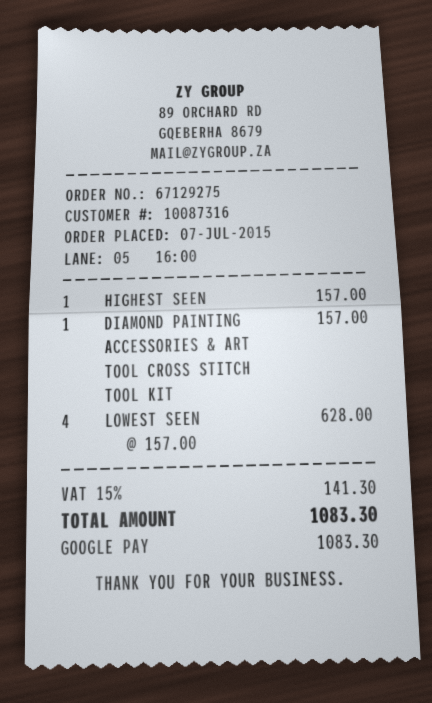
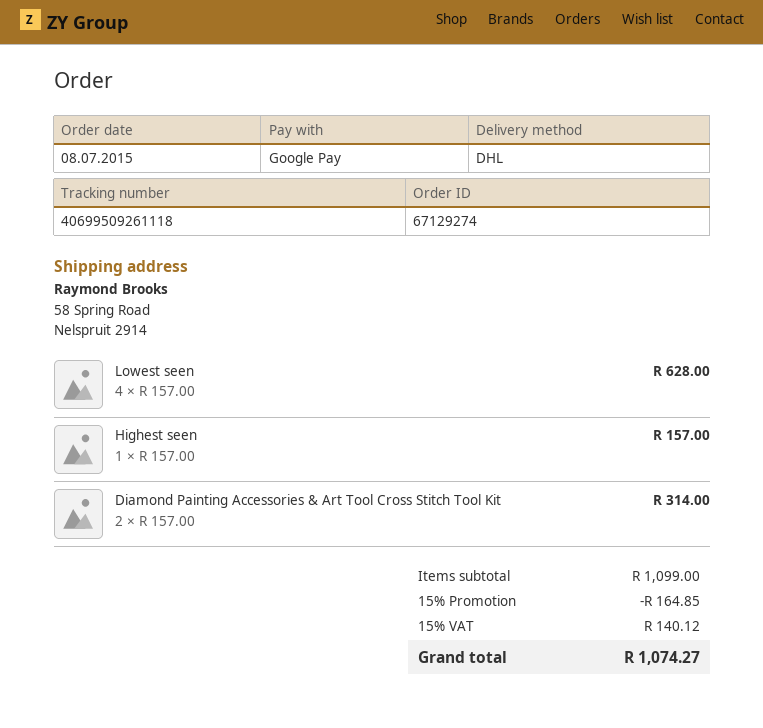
order number: 67129275 -> 67129274
order date: 2015-07-07 -> 2015-07-08
DIAMOND PAINTING ACCESSORIES & ART TOOL CROSS STITCH TOOL KIT: 1 x 157.00 = 157.00 -> 2 x 157.00 = 314.00
discount: none -> 15% = 164.85
tax: 15% = 141.30 -> 15% = 140.12
total: 1083.30 -> 1074.27

